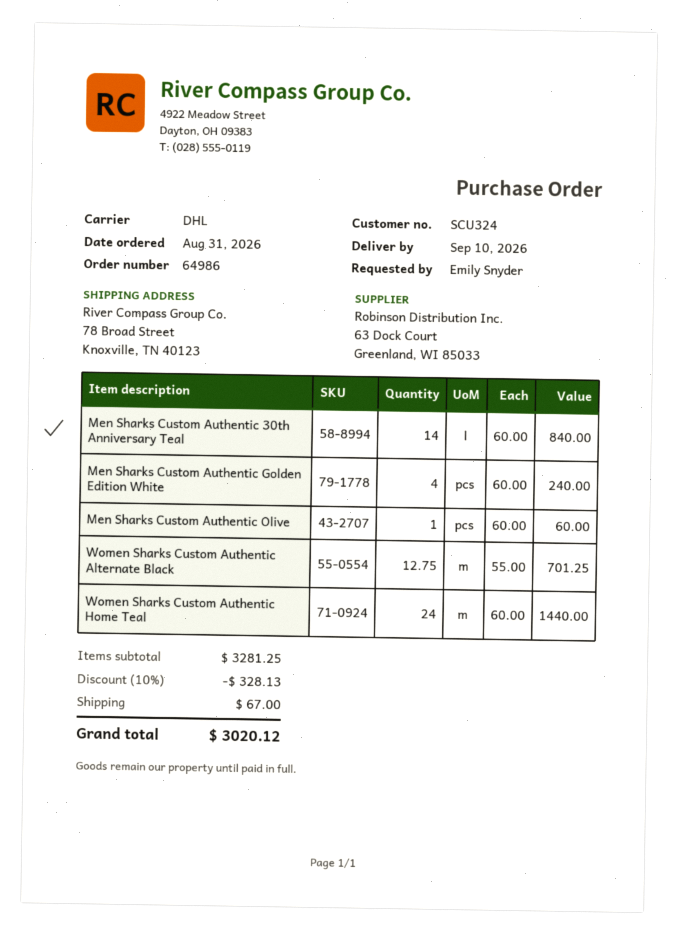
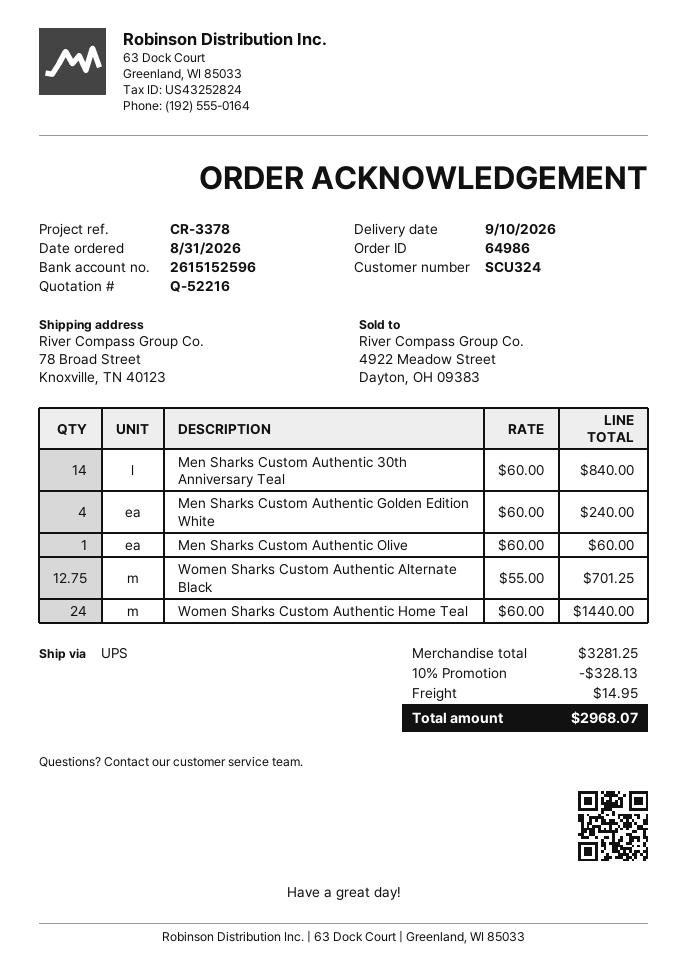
shipping method: DHL -> UPS
shipping: 67.00 -> 14.95
total: 3020.12 -> 2968.07

